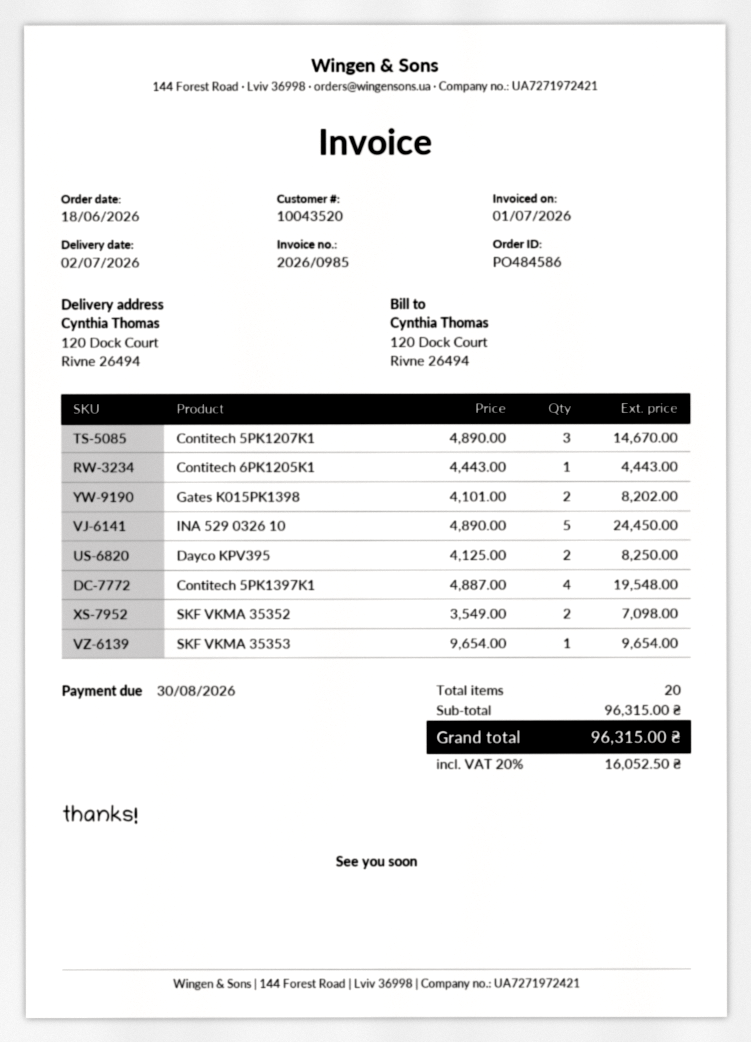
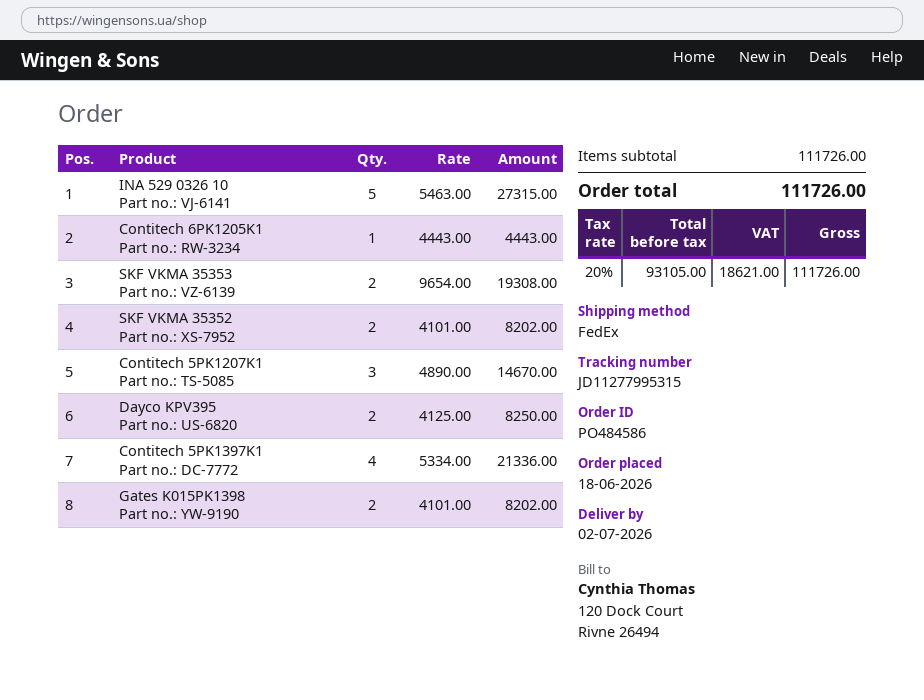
INA 529 0326 10: 5 x 4890.00 = 24450.00 -> 5 x 5463.00 = 27315.00
Contitech 5PK1397K1: 4 x 4887.00 = 19548.00 -> 4 x 5334.00 = 21336.00
SKF VKMA 35352: 2 x 3549.00 = 7098.00 -> 2 x 4101.00 = 8202.00
SKF VKMA 35353: 1 x 9654.00 = 9654.00 -> 2 x 9654.00 = 19308.00
subtotal: 96315.00 -> 111726.00
tax: 20% = 16052.50 -> 20% = 18621.00
total: 96315.00 -> 111726.00

